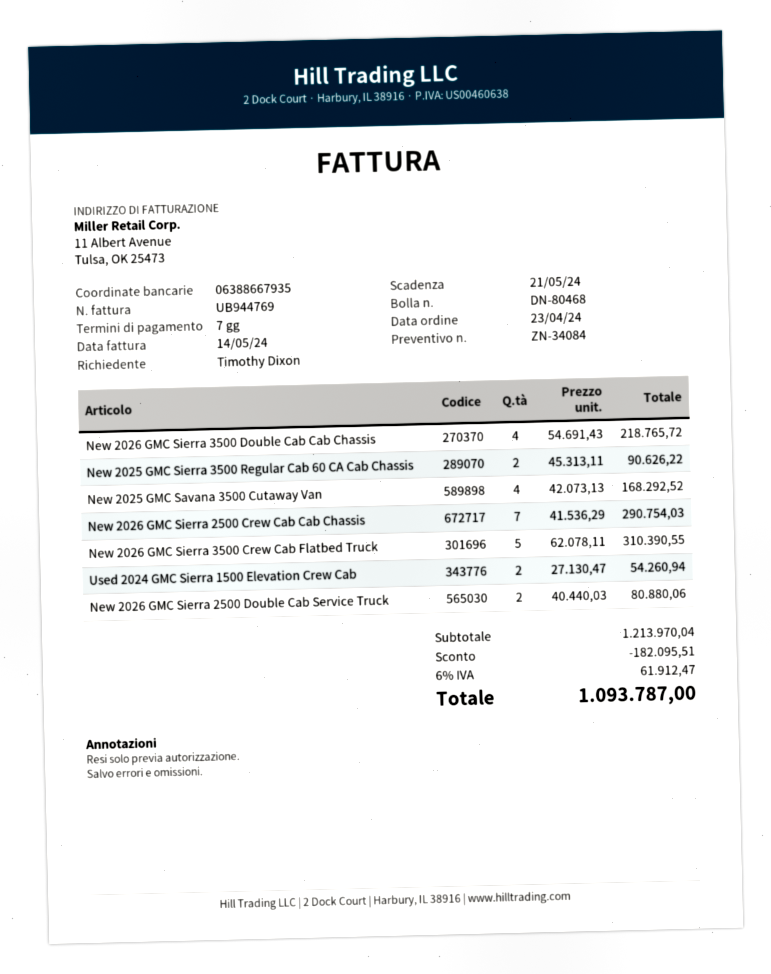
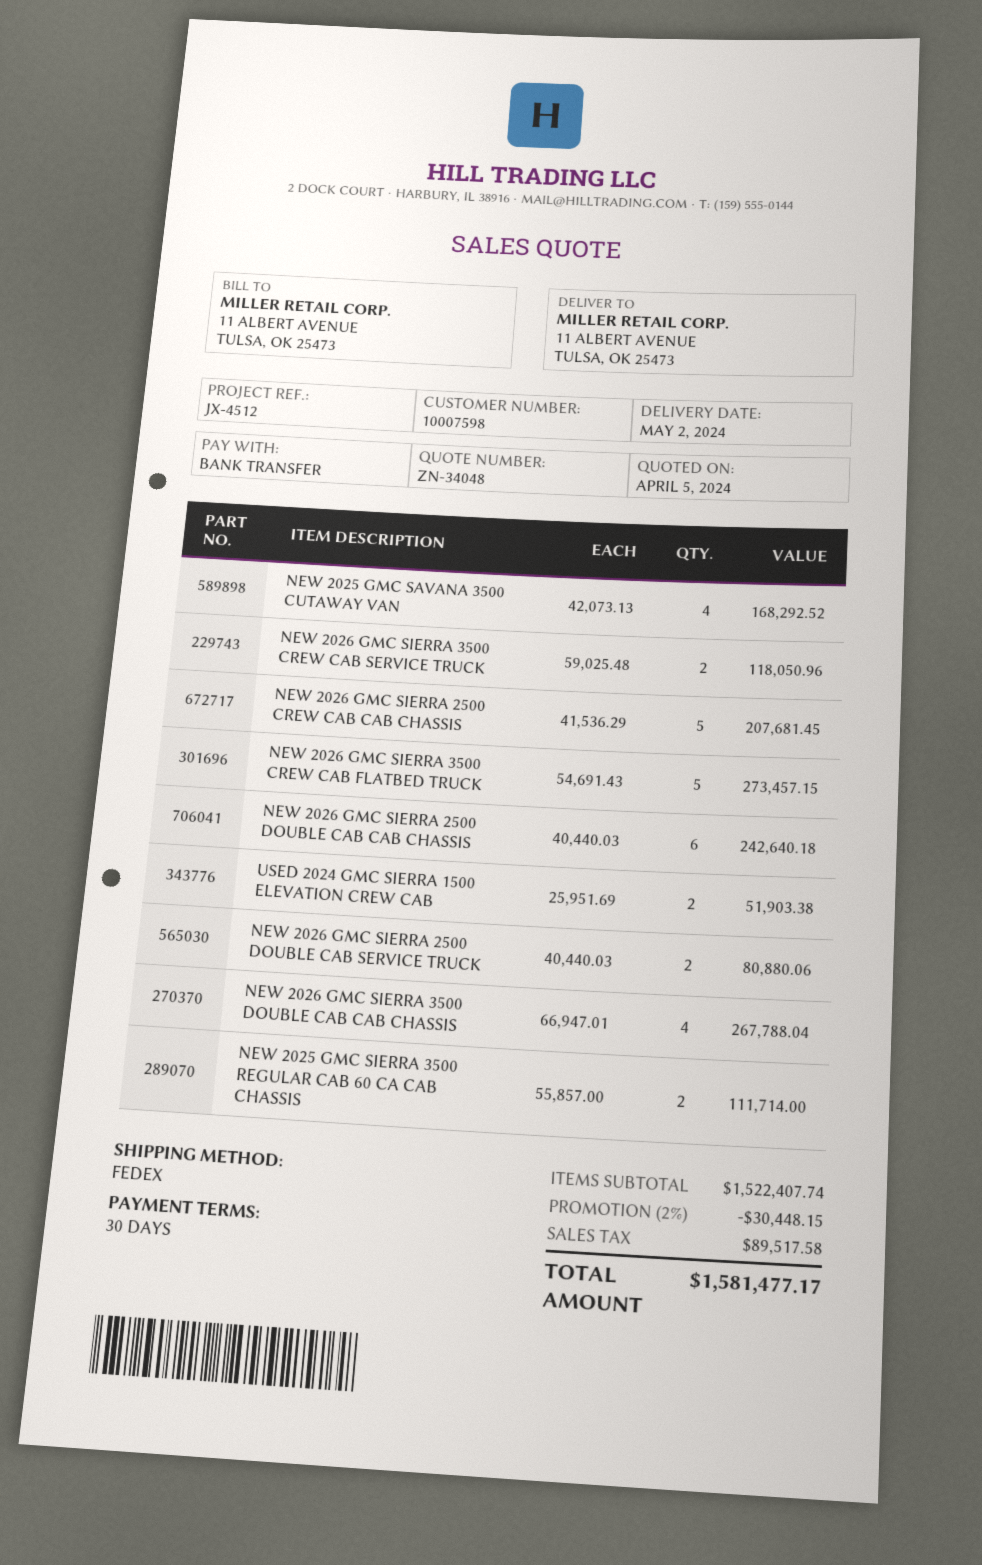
quote number: ZN-34084 -> ZN-34048
payment terms: 7 days -> 30 days
New 2026 GMC Sierra 3500 Double Cab Cab Chassis: 4 x 54691.43 = 218765.72 -> 4 x 66947.01 = 267788.04
New 2025 GMC Sierra 3500 Regular Cab 60 CA Cab Chassis: 2 x 45313.11 = 90626.22 -> 2 x 55857.00 = 111714.00
New 2026 GMC Sierra 2500 Crew Cab Cab Chassis: 7 x 41536.29 = 290754.03 -> 5 x 41536.29 = 207681.45
New 2026 GMC Sierra 3500 Crew Cab Flatbed Truck: 5 x 62078.11 = 310390.55 -> 5 x 54691.43 = 273457.15
Used 2024 GMC Sierra 1500 Elevation Crew Cab: 2 x 27130.47 = 54260.94 -> 2 x 25951.69 = 51903.38
NEW 2026 GMC SIERRA 3500 CREW CAB SERVICE TRUCK: none -> 2 x 59025.48 = 118050.96
NEW 2026 GMC SIERRA 2500 DOUBLE CAB CAB CHASSIS: none -> 6 x 40440.03 = 242640.18
subtotal: 1213970.04 -> 1522407.74
discount: 182095.51 -> 30448.15
tax: 61912.47 -> 89517.58
total: 1093787.00 -> 1581477.17

